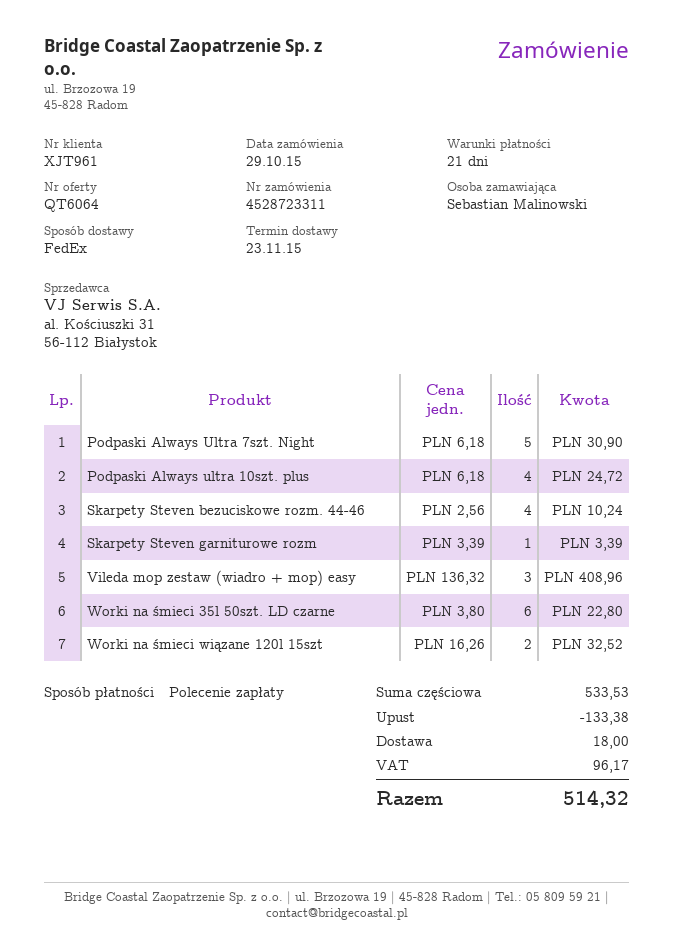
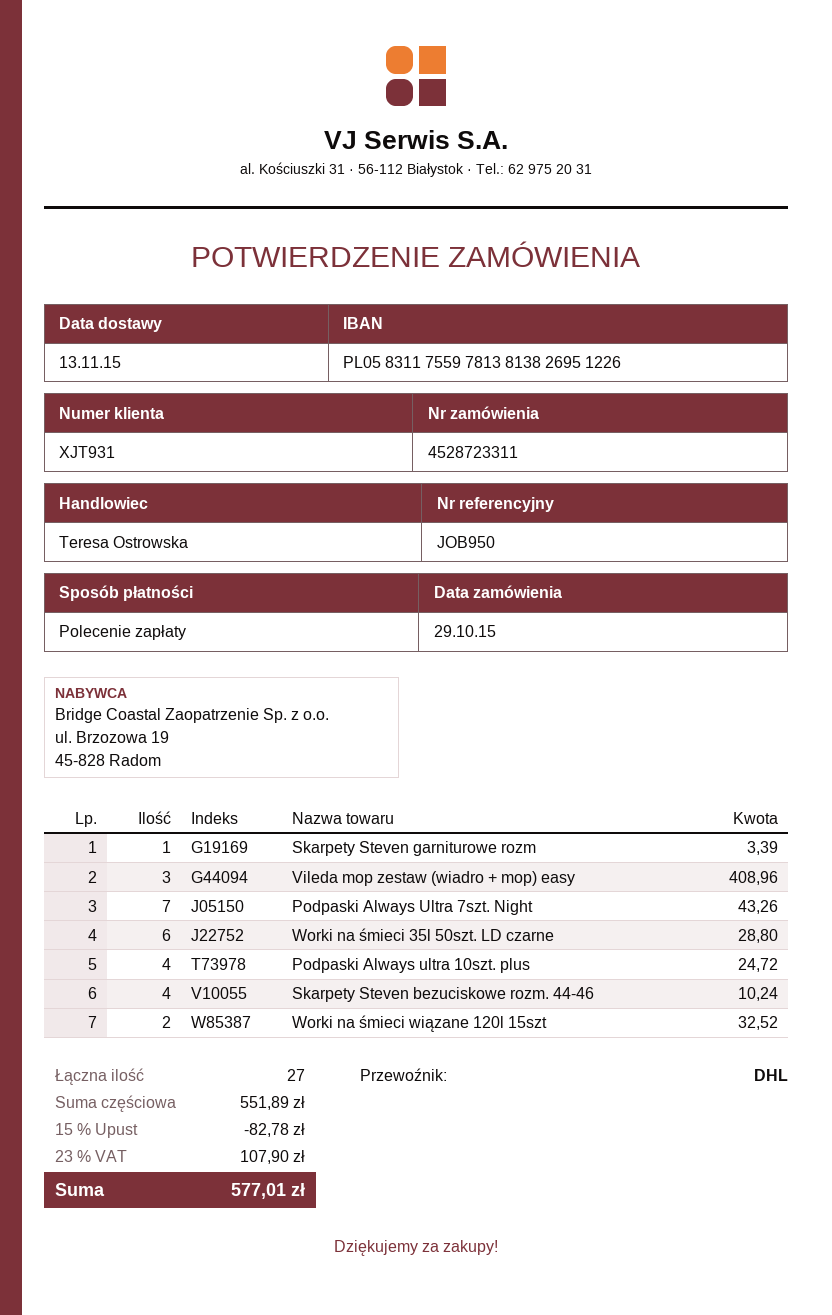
delivery date: 2015-11-23 -> 2015-11-13
customer number: XJT961 -> XJT931
shipping method: FedEx -> DHL
Podpaski Always Ultra 7szt. Night: 5 for 30.90 -> 7 for 43.26
Worki na śmieci 35l 50szt. LD czarne: 6 for 22.80 -> 6 for 28.80
subtotal: 533.53 -> 551.89
discount: 133.38 -> 82.78
shipping: 18.00 -> none
tax: 96.17 -> 107.90
total: 514.32 -> 577.01

